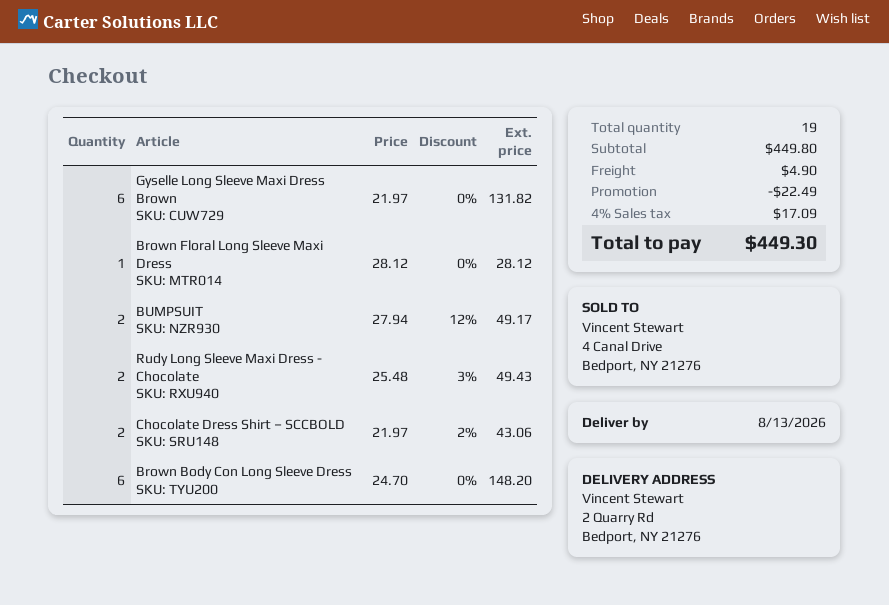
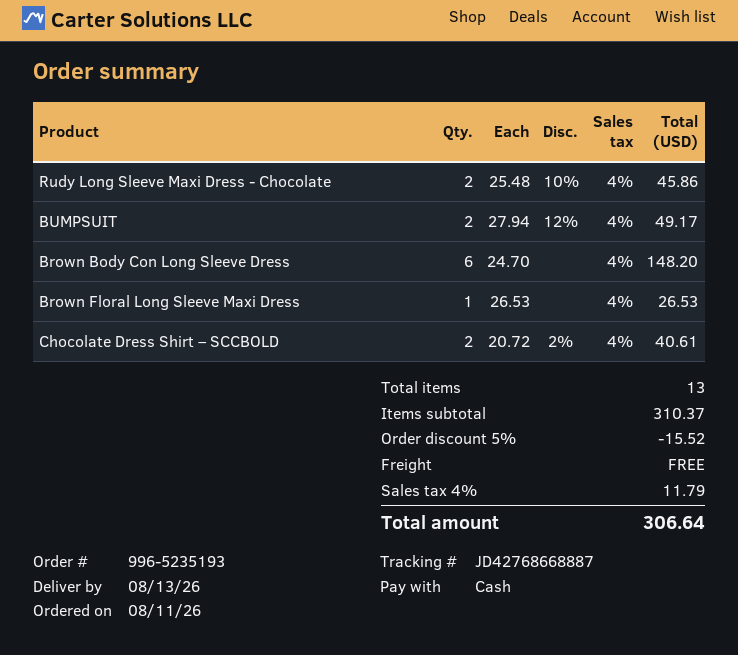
Gyselle Long Sleeve Maxi Dress Brown: 6 x 21.97 = 131.82 -> none
Brown Floral Long Sleeve Maxi Dress: 1 x 28.12 = 28.12 -> 1 x 26.53 = 26.53
Rudy Long Sleeve Maxi Dress - Chocolate: 2 x 25.48 - 3% = 49.43 -> 2 x 25.48 - 10% = 45.86
Chocolate Dress Shirt – SCCBOLD: 2 x 21.97 - 2% = 43.06 -> 2 x 20.72 - 2% = 40.61
total quantity: 19 -> 13
subtotal: 449.80 -> 310.37
discount: 22.49 -> 15.52
shipping: 4.90 -> 0.00
tax: 4% = 17.09 -> 4% = 11.79
total: 449.30 -> 306.64

